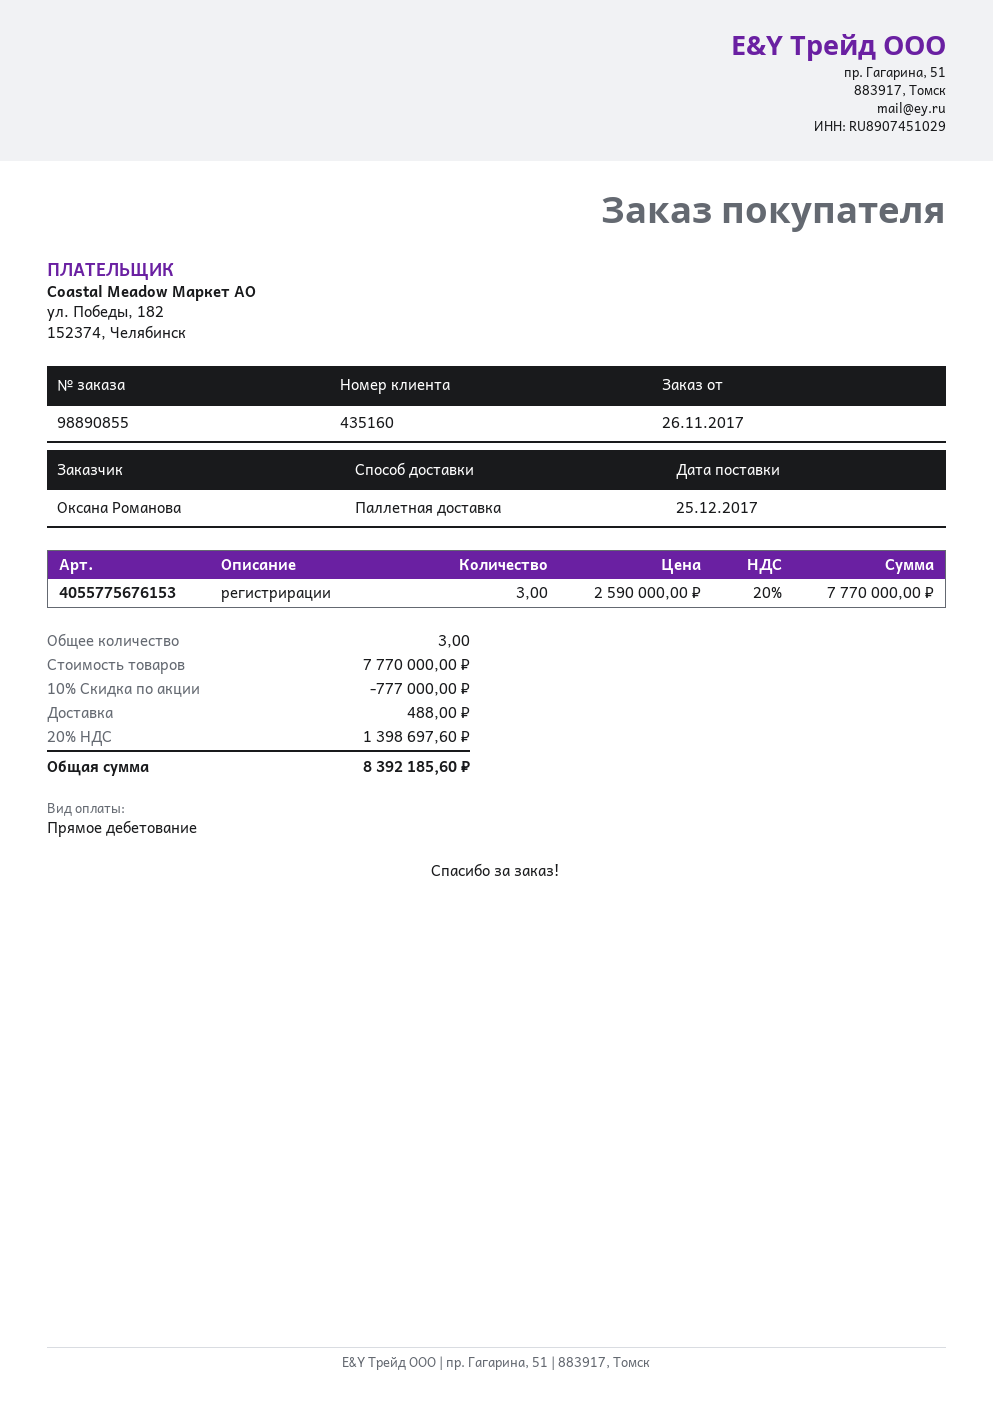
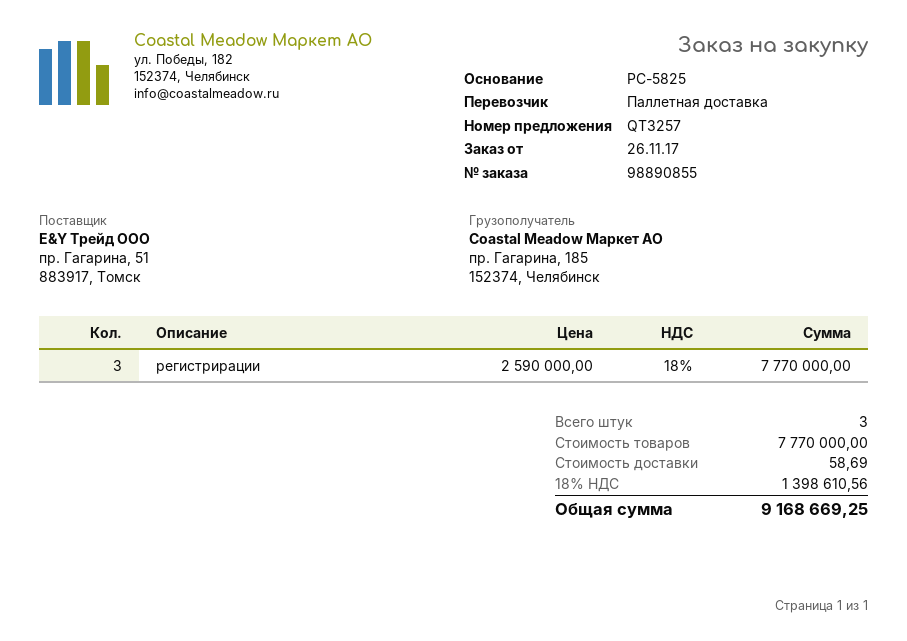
discount: 10% = 777000.00 -> none
shipping: 488.00 -> 58.69
tax: 20% = 1398697.60 -> 18% = 1398610.56
total: 8392185.60 -> 9168669.25

